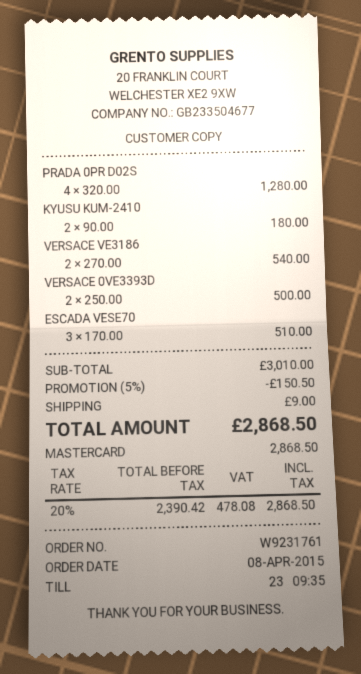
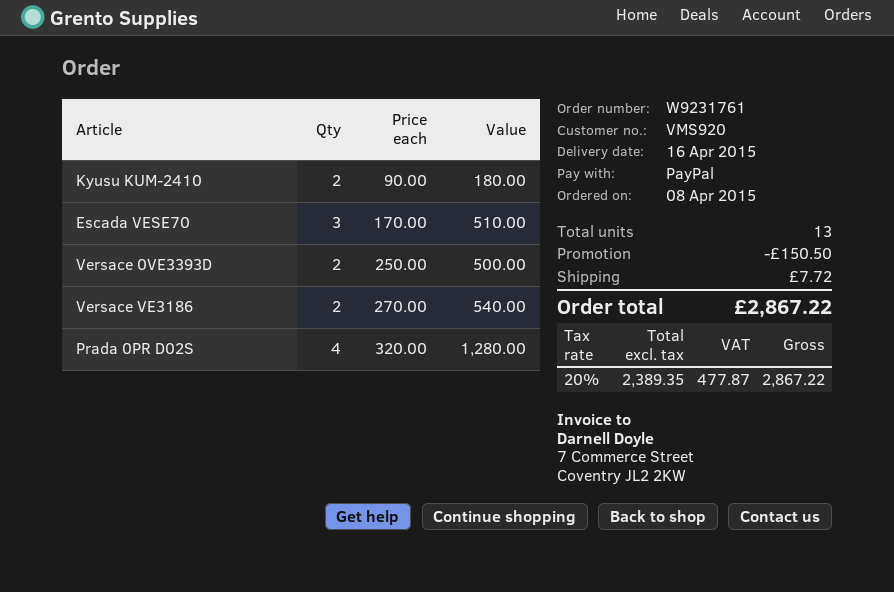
payment method: Mastercard -> PayPal
shipping: 9.00 -> 7.72
net: 2390.42 -> 2389.35
tax: 20% = 478.08 -> 20% = 477.87
total: 2868.50 -> 2867.22

